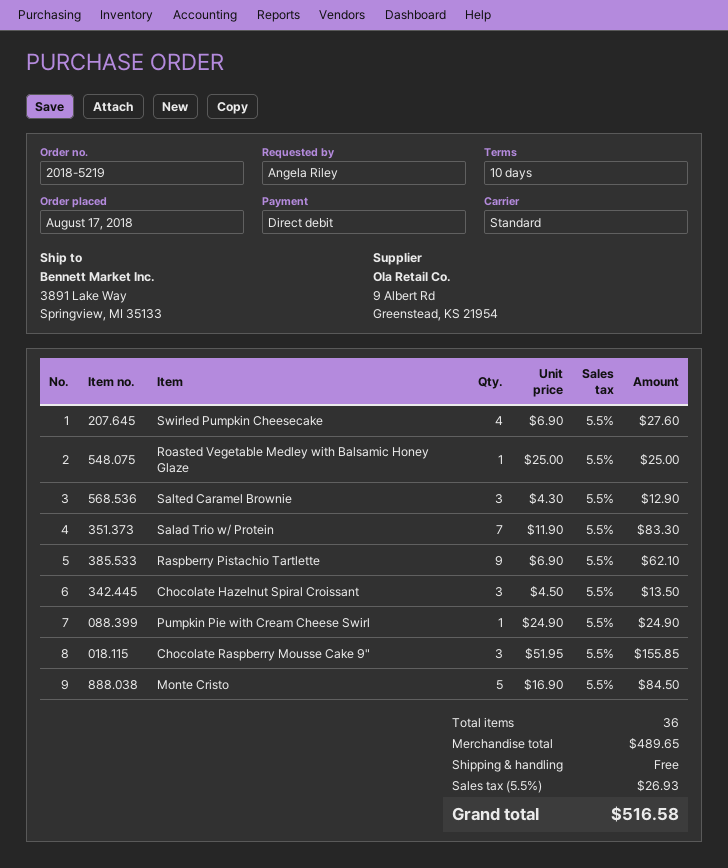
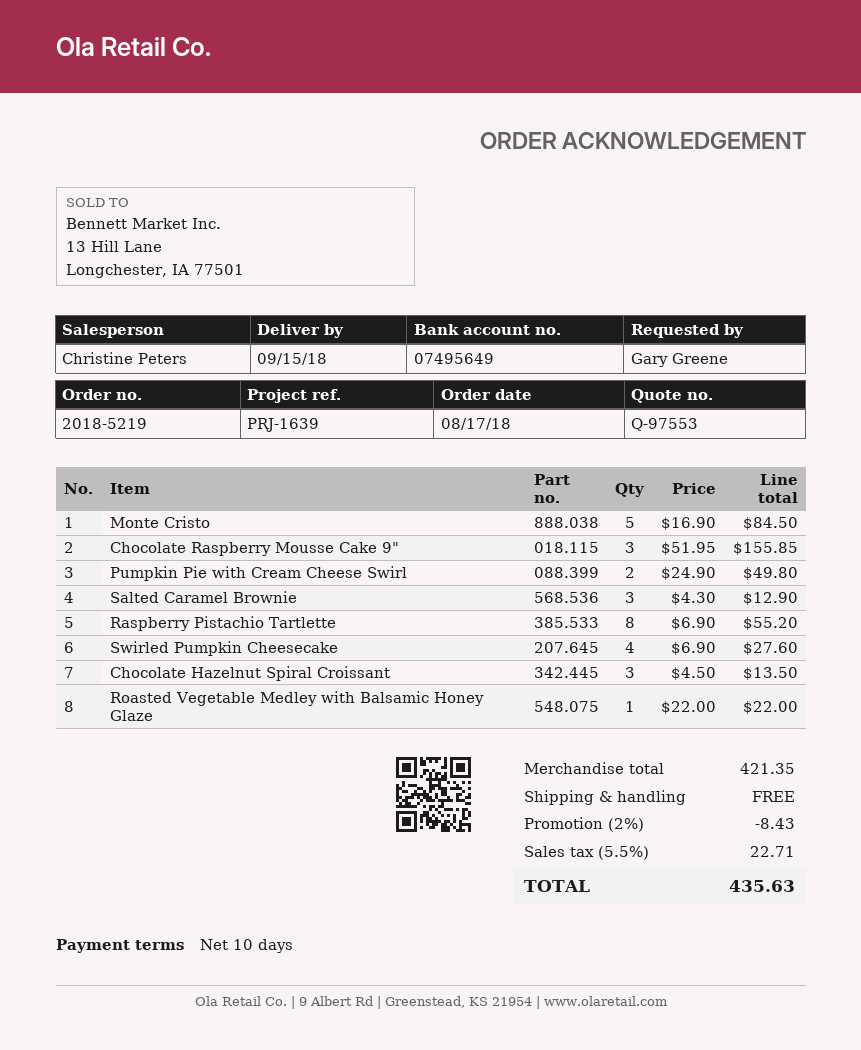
ordered by: Angela Riley -> Gary Greene
Roasted Vegetable Medley with Balsamic Honey Glaze: 1 x 25.00 = 25.00 -> 1 x 22.00 = 22.00
Salad Trio w/ Protein: 7 x 11.90 = 83.30 -> none
Raspberry Pistachio Tartlette: 9 x 6.90 = 62.10 -> 8 x 6.90 = 55.20
Pumpkin Pie with Cream Cheese Swirl: 1 x 24.90 = 24.90 -> 2 x 24.90 = 49.80
subtotal: 489.65 -> 421.35
discount: none -> 2% = 8.43
tax: 5.5% = 26.93 -> 5.5% = 22.71
total: 516.58 -> 435.63

